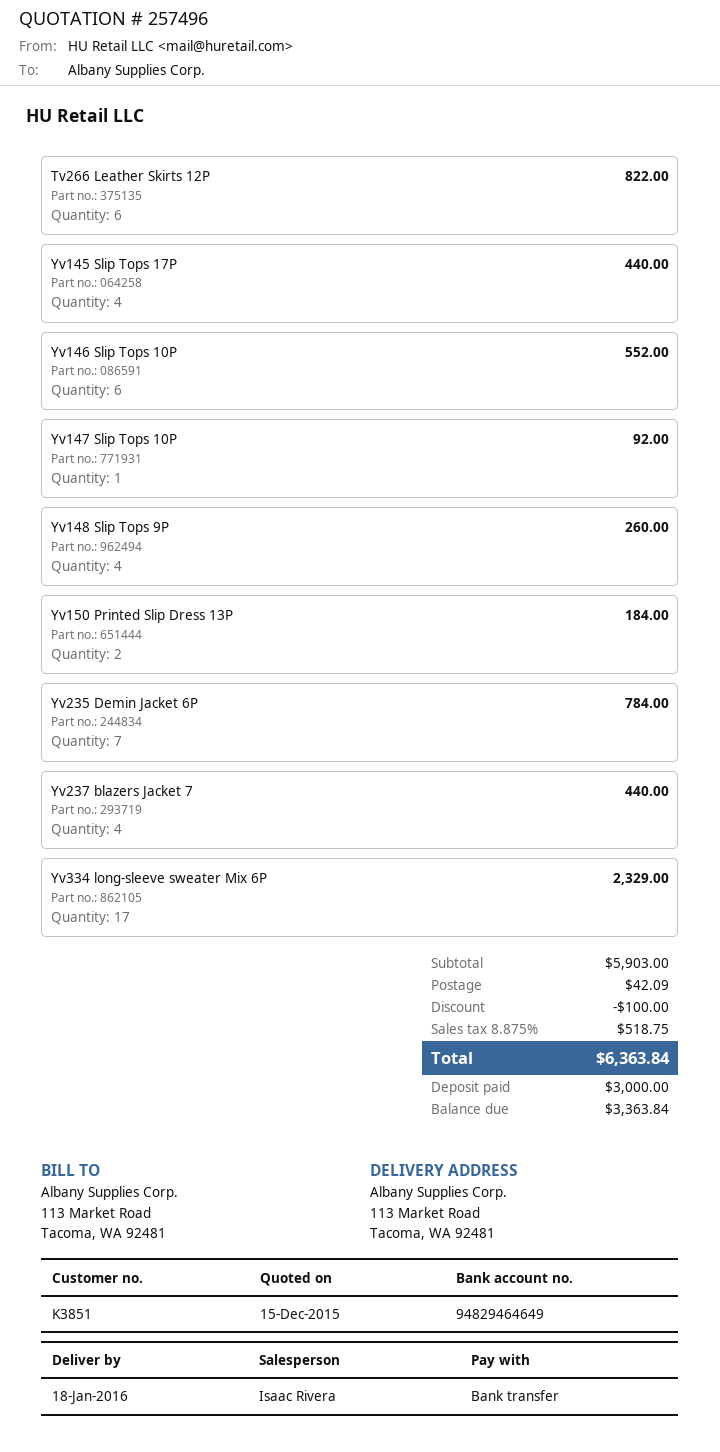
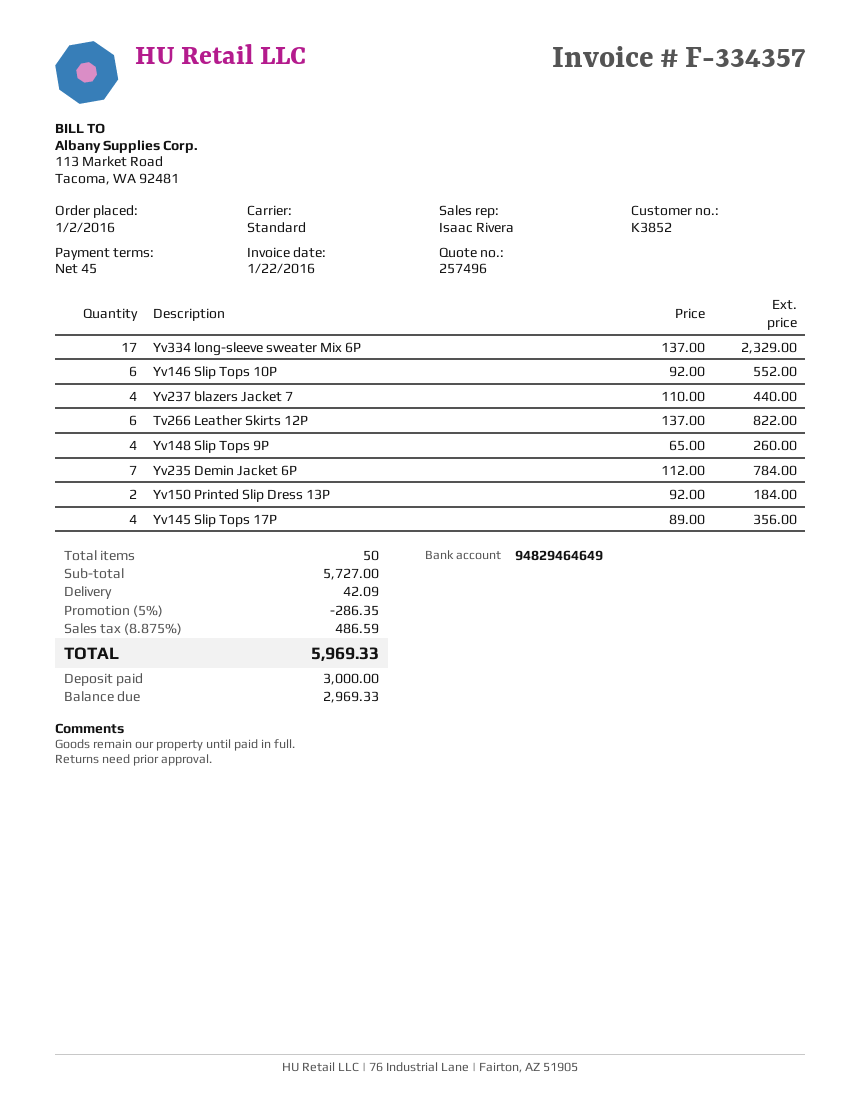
customer number: K3851 -> K3852
Yv145 Slip Tops 17P: 4 for 440.00 -> 4 for 356.00
Yv147 Slip Tops 10P: 1 for 92.00 -> none
subtotal: 5903.00 -> 5727.00
discount: 100.00 -> 286.35
tax: 8.875% = 518.75 -> 8.875% = 486.59
total: 6363.84 -> 5969.33
balance: 3363.84 -> 2969.33

